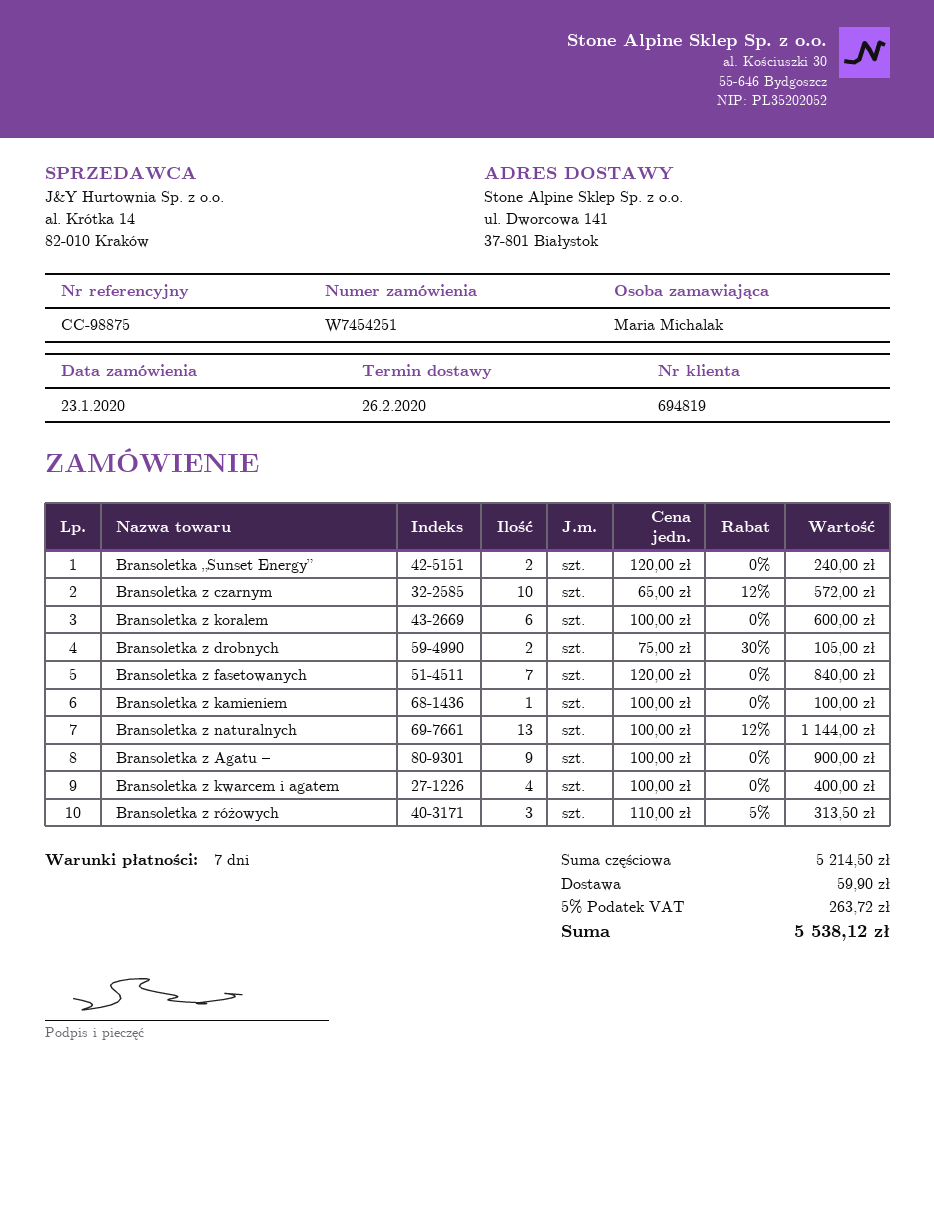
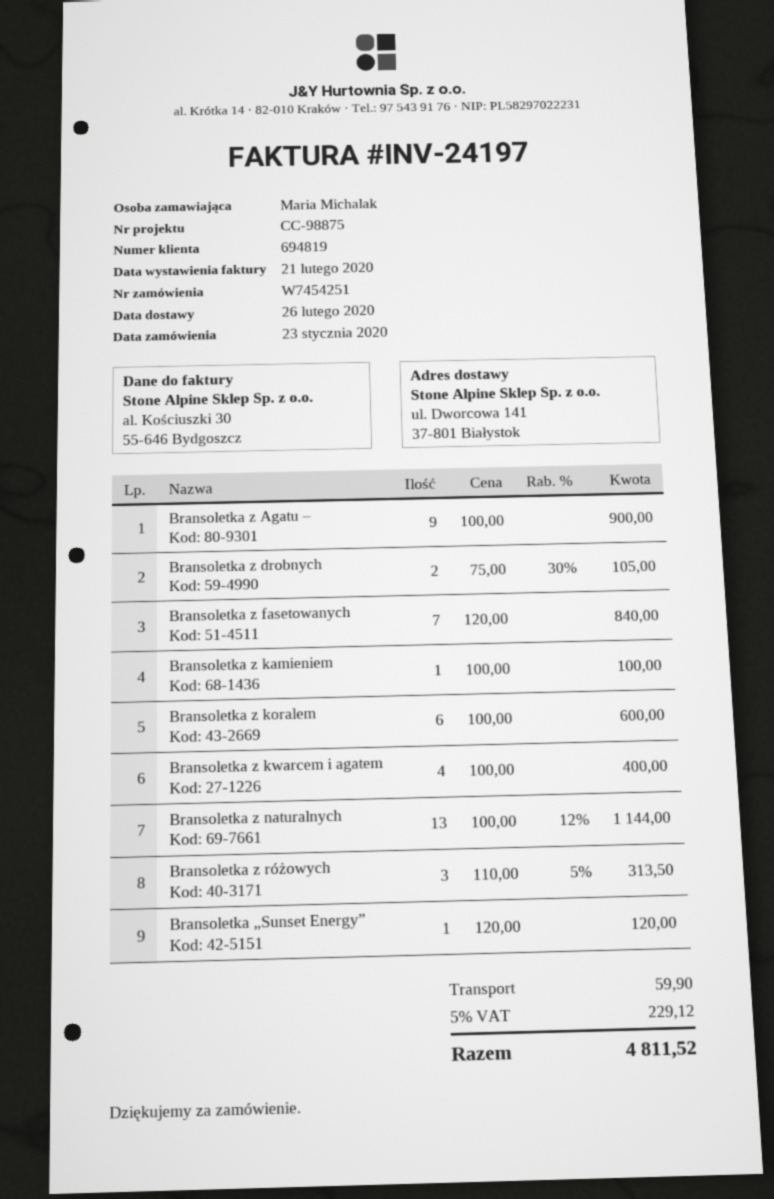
Bransoletka „Sunset Energy”: 2 x 120.00 = 240.00 -> 1 x 120.00 = 120.00
Bransoletka z czarnym: 10 x 65.00 - 12% = 572.00 -> none
tax: 5% = 263.72 -> 5% = 229.12
total: 5538.12 -> 4811.52

